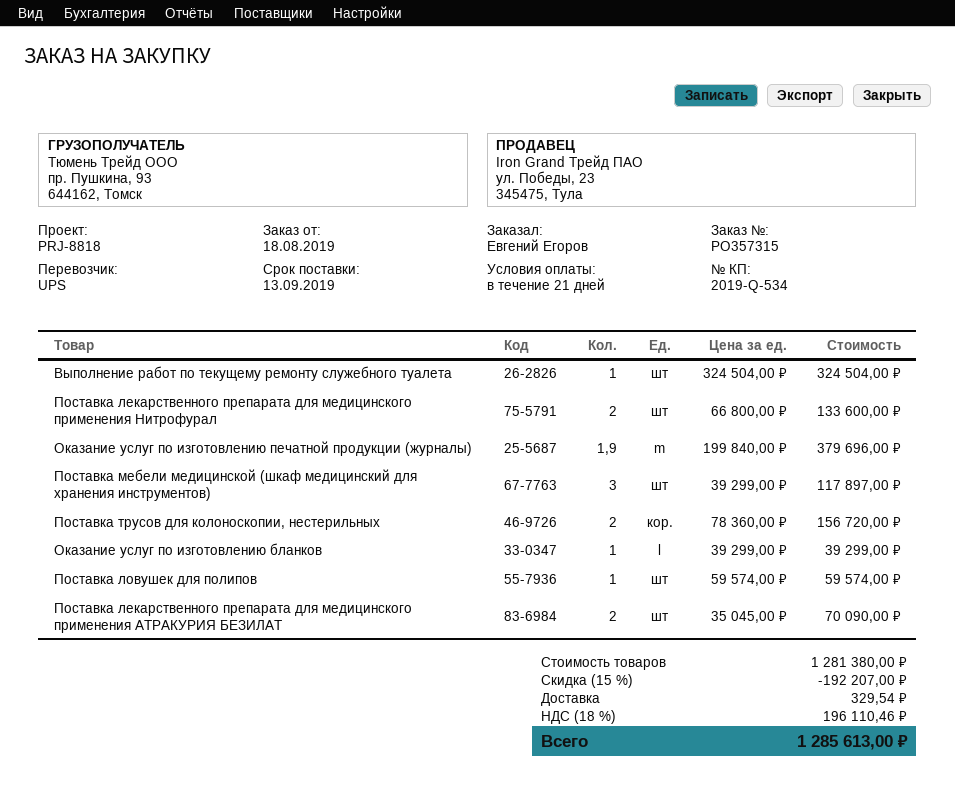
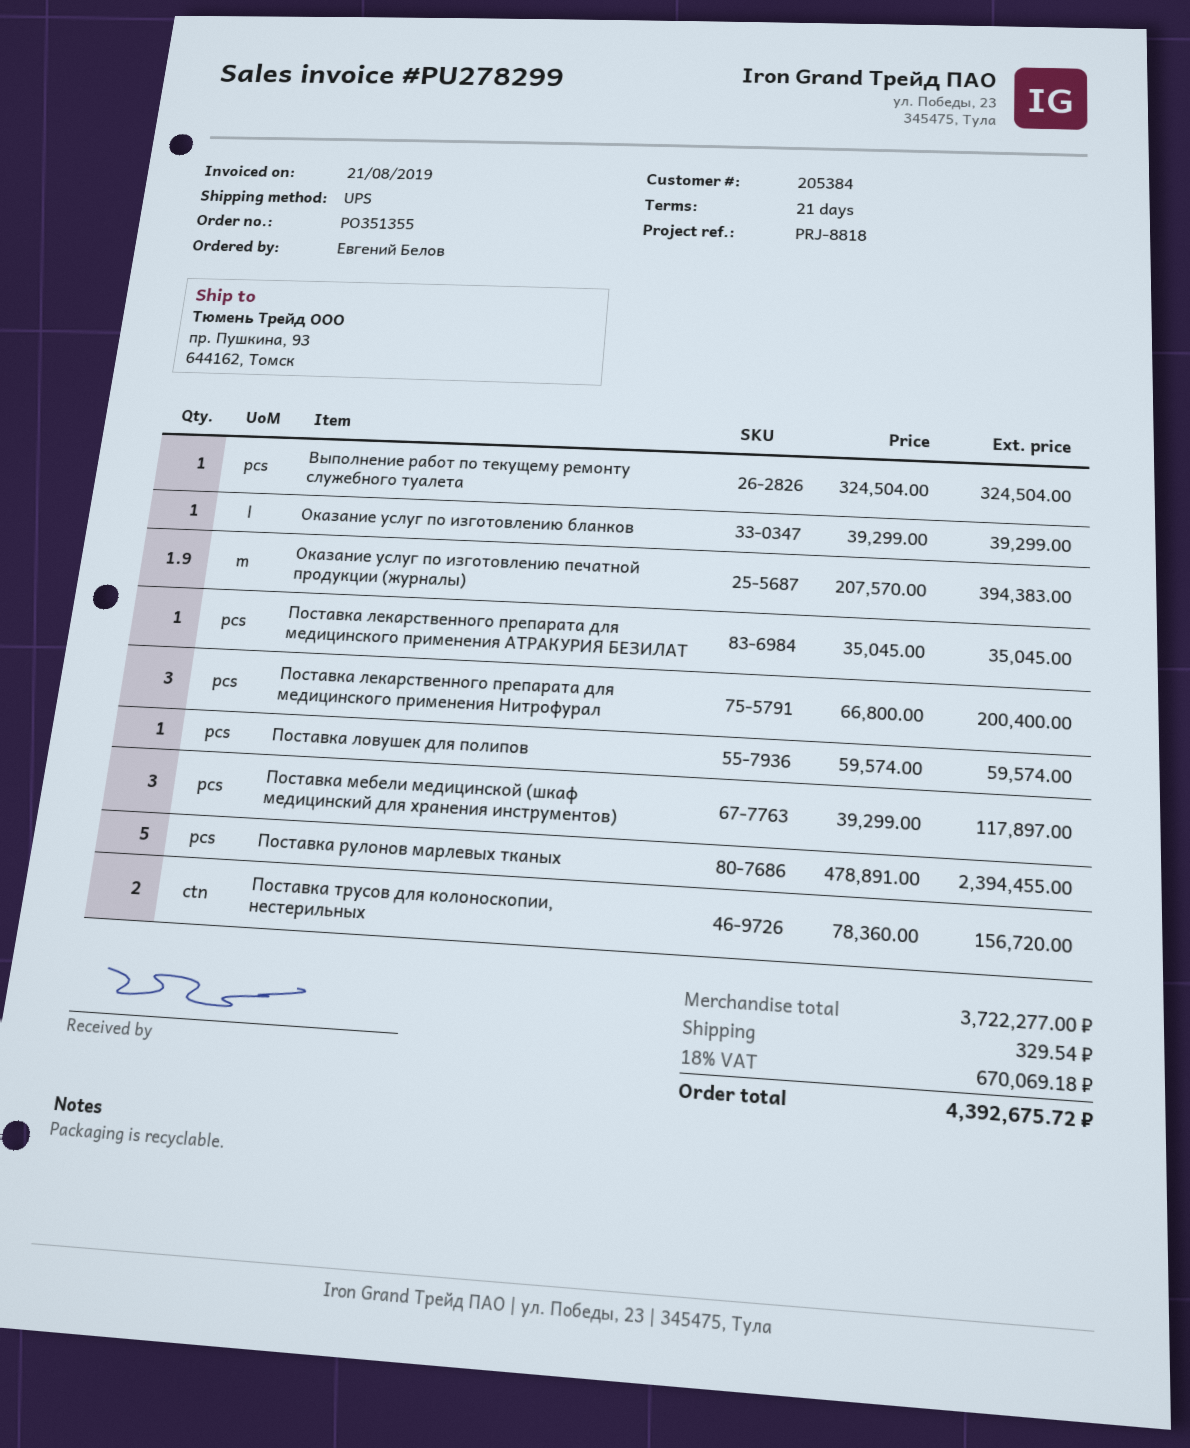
order number: PO357315 -> PO351355
ordered by: Евгений Егоров -> Евгений Белов
Поставка лекарственного препарата для медицинского применения Нитрофурал: 2 x 66800.00 = 133600.00 -> 3 x 66800.00 = 200400.00
Оказание услуг по изготовлению печатной продукции (журналы): 1.9 x 199840.00 = 379696.00 -> 1.9 x 207570.00 = 394383.00
Поставка лекарственного препарата для медицинского применения АТРАКУРИЯ БЕЗИЛАТ: 2 x 35045.00 = 70090.00 -> 1 x 35045.00 = 35045.00
Поставка рулонов марлевых тканых: none -> 5 x 478891.00 = 2394455.00
subtotal: 1281380.00 -> 3722277.00
discount: 15% = 192207.00 -> none
tax: 18% = 196110.46 -> 18% = 670069.18
total: 1285613.00 -> 4392675.72

